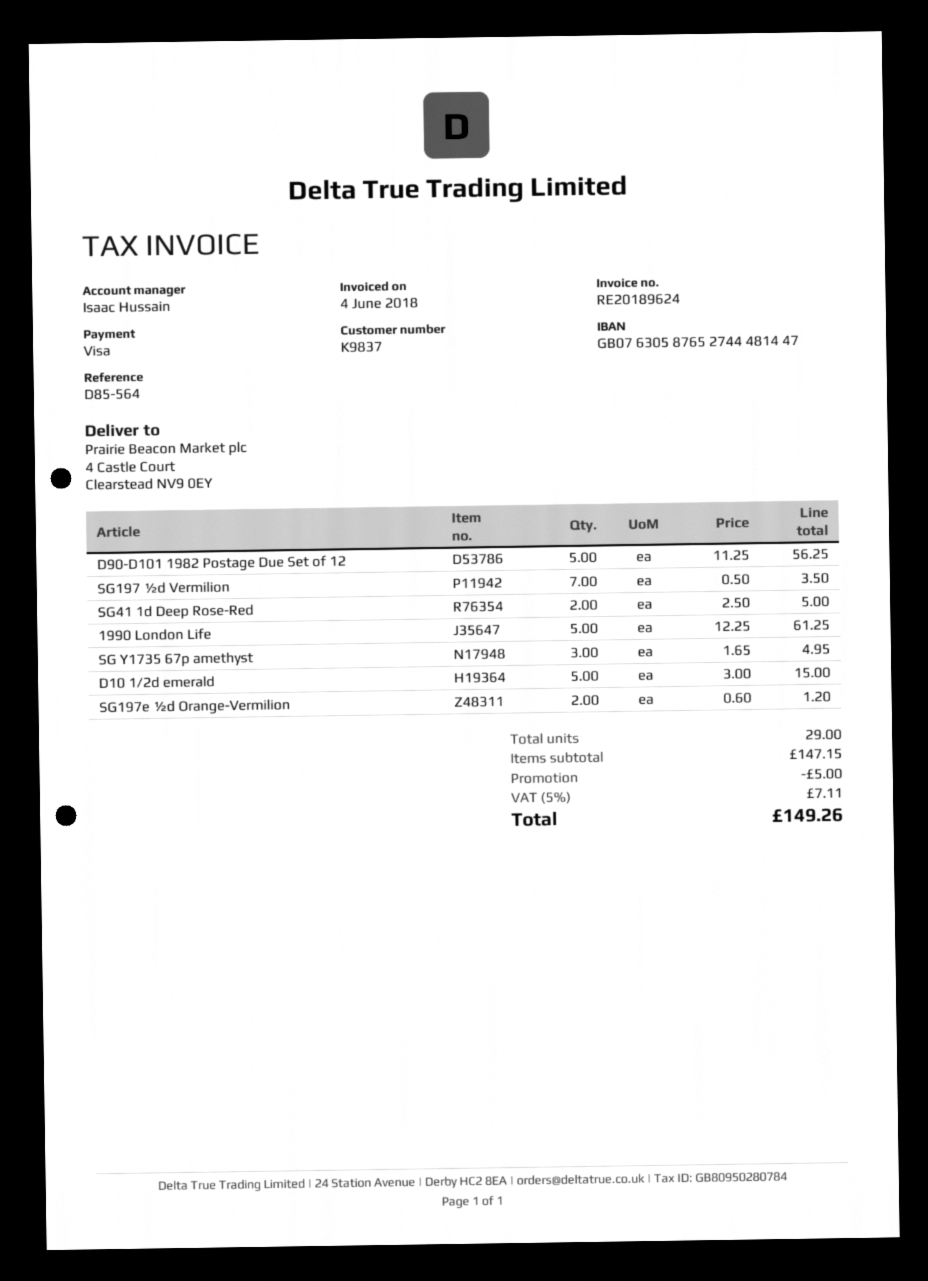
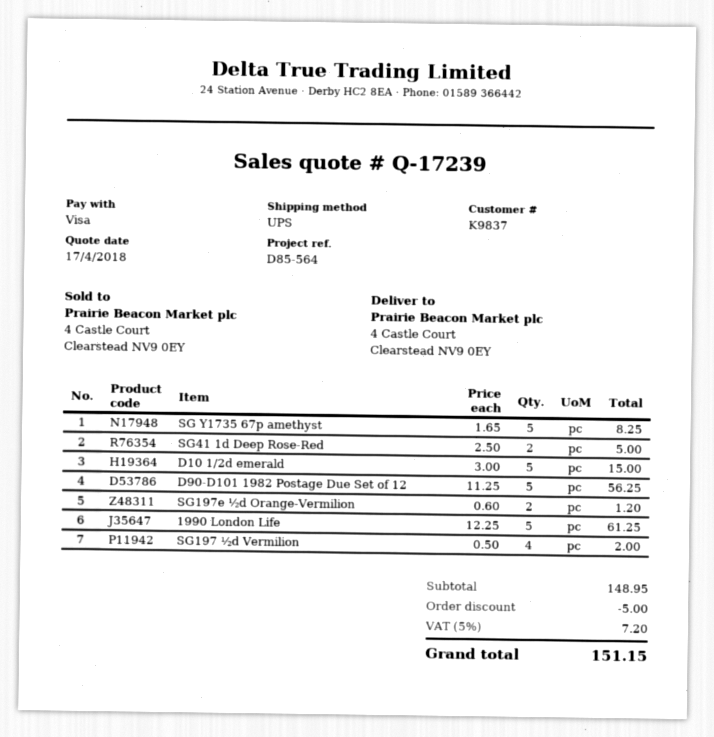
SG197 ½d Vermilion: 7 x 0.50 = 3.50 -> 4 x 0.50 = 2.00
SG Y1735 67p amethyst: 3 x 1.65 = 4.95 -> 5 x 1.65 = 8.25
subtotal: 147.15 -> 148.95
tax: 5% = 7.11 -> 5% = 7.20
total: 149.26 -> 151.15

